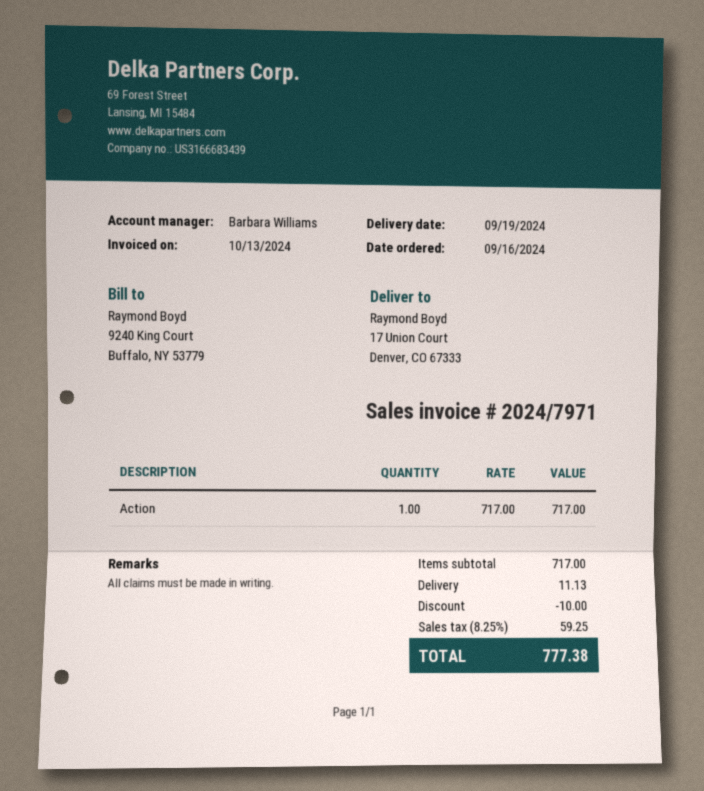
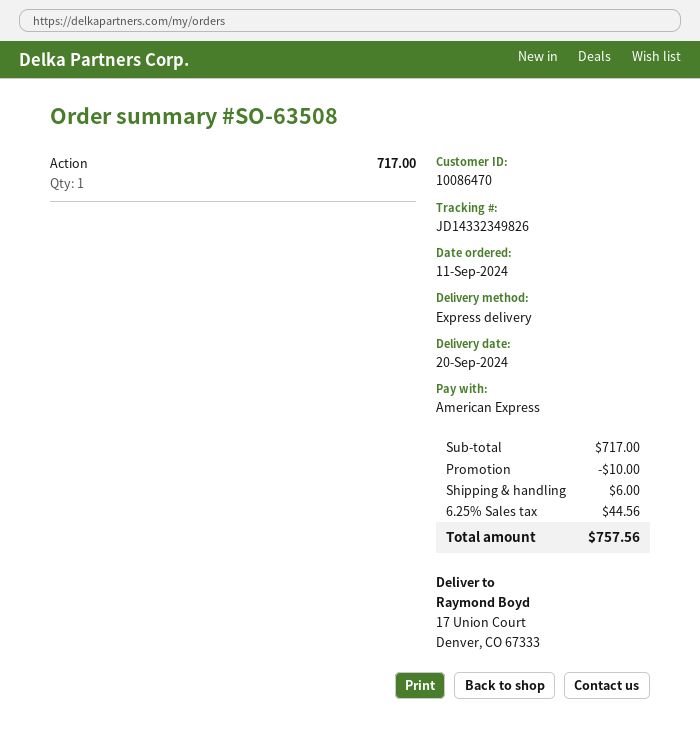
order date: 2024-09-16 -> 2024-09-11
delivery date: 2024-09-19 -> 2024-09-20
shipping: 11.13 -> 6.00
tax: 8.25% = 59.25 -> 6.25% = 44.56
total: 777.38 -> 757.56

